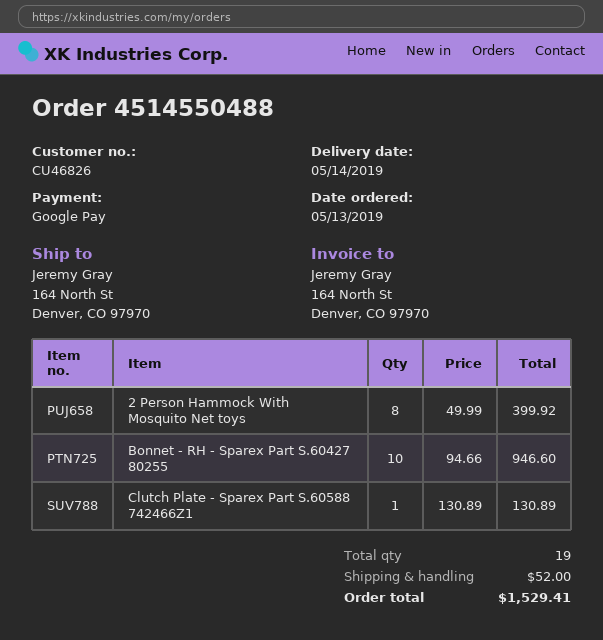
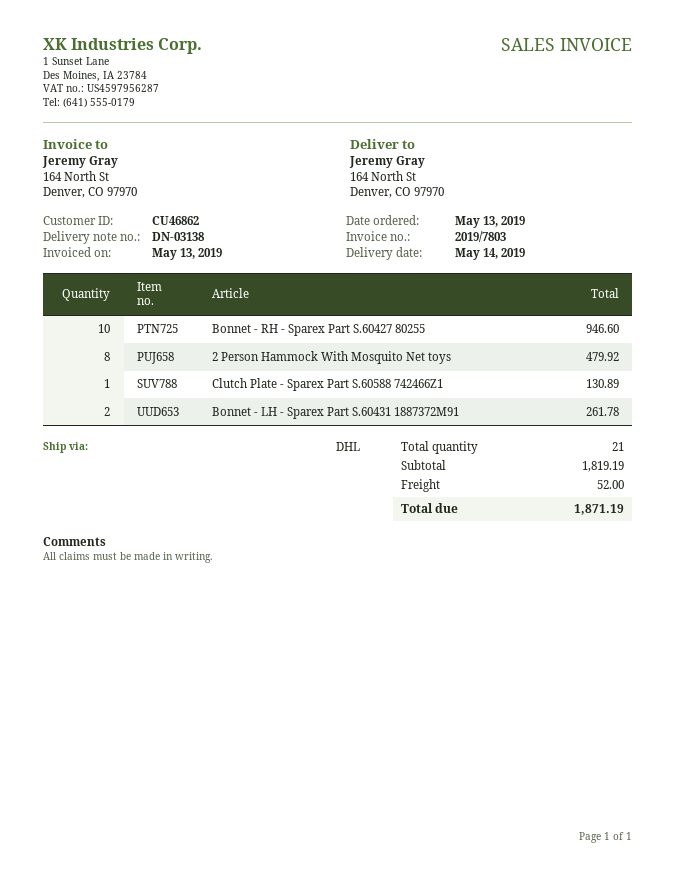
customer number: CU46826 -> CU46862
2 Person Hammock With Mosquito Net toys: 8 for 399.92 -> 8 for 479.92
Bonnet - LH - Sparex Part S.60431 1887372M91: none -> 2 for 261.78
total quantity: 19 -> 21
total: 1529.41 -> 1871.19

